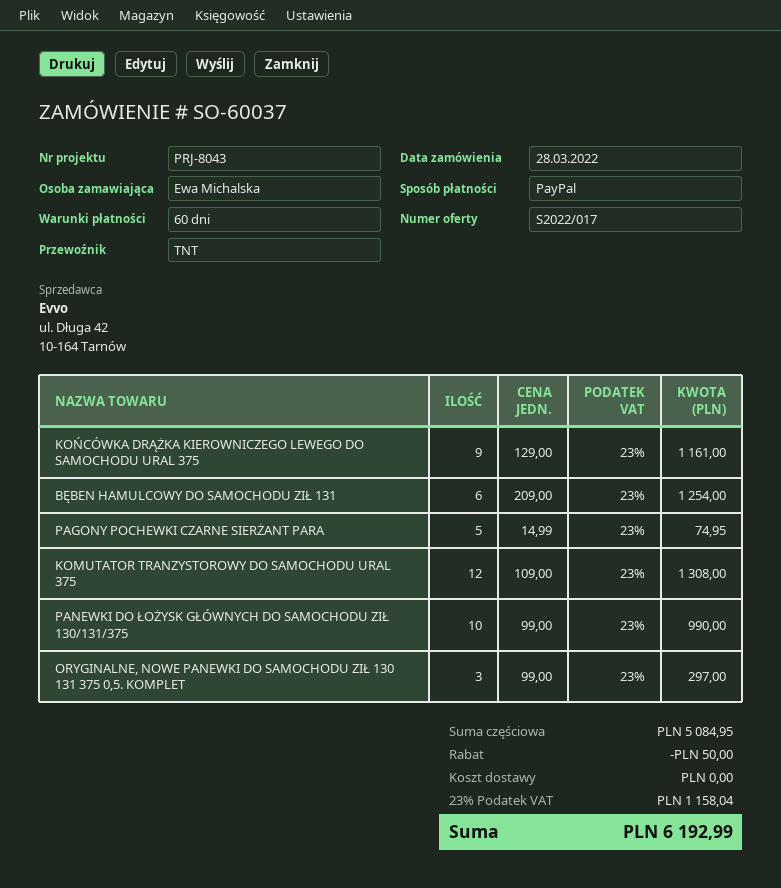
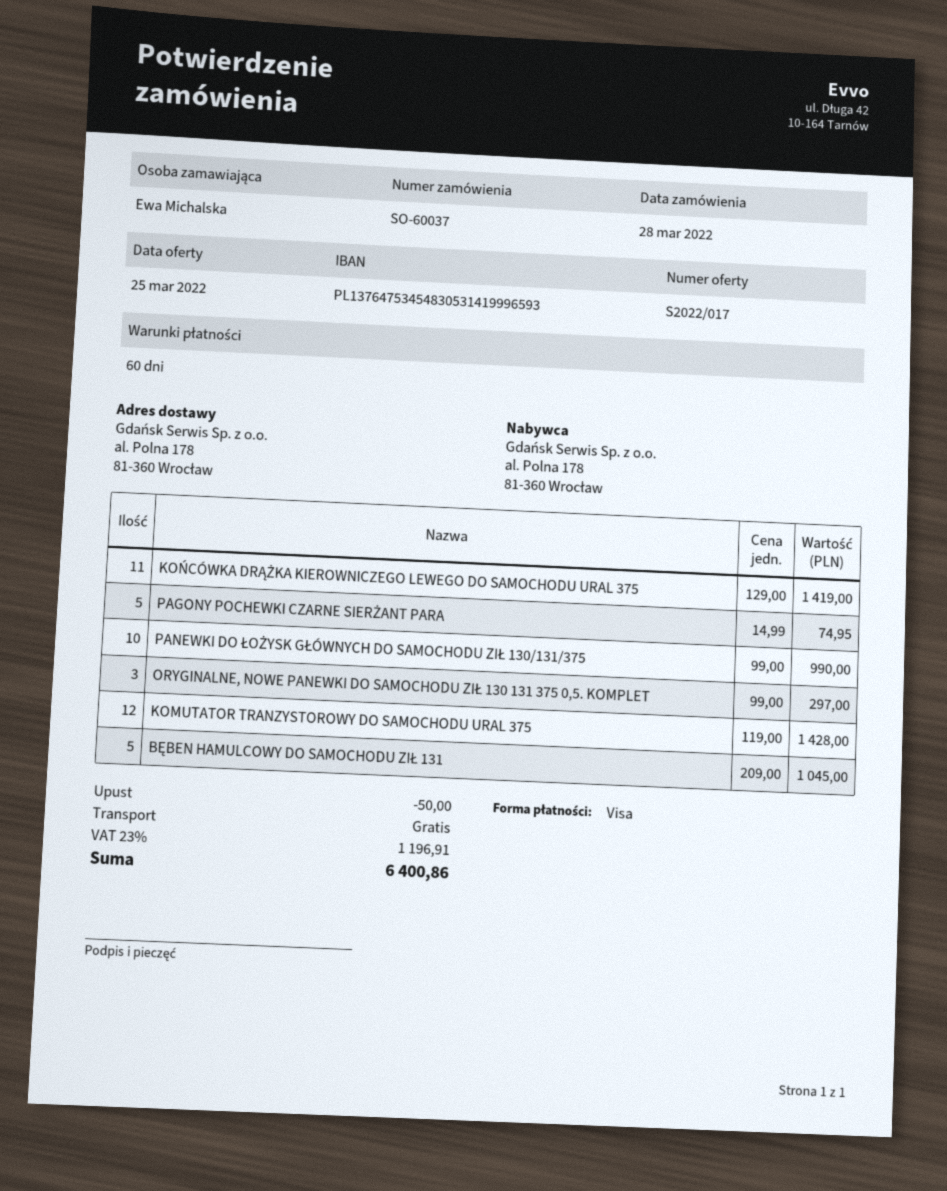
payment method: PayPal -> Visa
KOŃCÓWKA DRĄŻKA KIEROWNICZEGO LEWEGO DO SAMOCHODU URAL 375: 9 x 129.00 = 1161.00 -> 11 x 129.00 = 1419.00
BĘBEN HAMULCOWY DO SAMOCHODU ZIŁ 131: 6 x 209.00 = 1254.00 -> 5 x 209.00 = 1045.00
KOMUTATOR TRANZYSTOROWY DO SAMOCHODU URAL 375: 12 x 109.00 = 1308.00 -> 12 x 119.00 = 1428.00
tax: 23% = 1158.04 -> 23% = 1196.91
total: 6192.99 -> 6400.86

